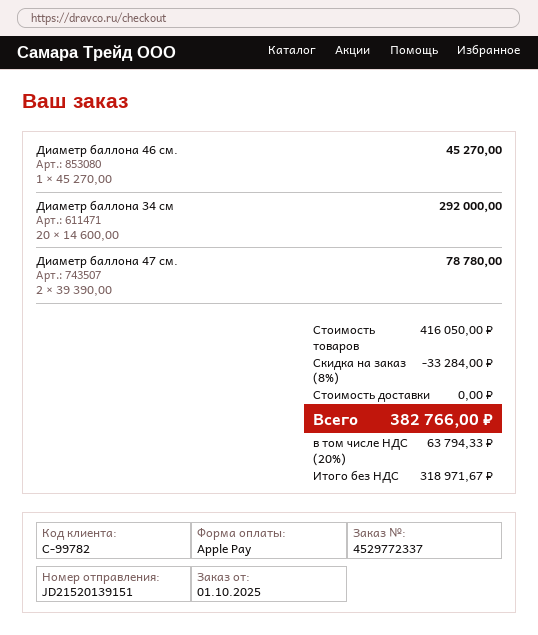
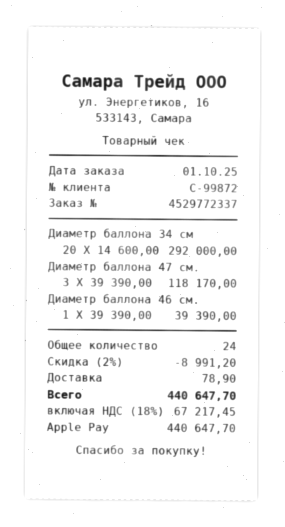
customer number: C-99782 -> C-99872
Диаметр баллона 46 см.: 1 x 45270.00 = 45270.00 -> 1 x 39390.00 = 39390.00
Диаметр баллона 47 см.: 2 x 39390.00 = 78780.00 -> 3 x 39390.00 = 118170.00
discount: 8% = 33284.00 -> 2% = 8991.20
shipping: 0.00 -> 78.90
tax: 20% = 63794.33 -> 18% = 67217.45
total: 382766.00 -> 440647.70

